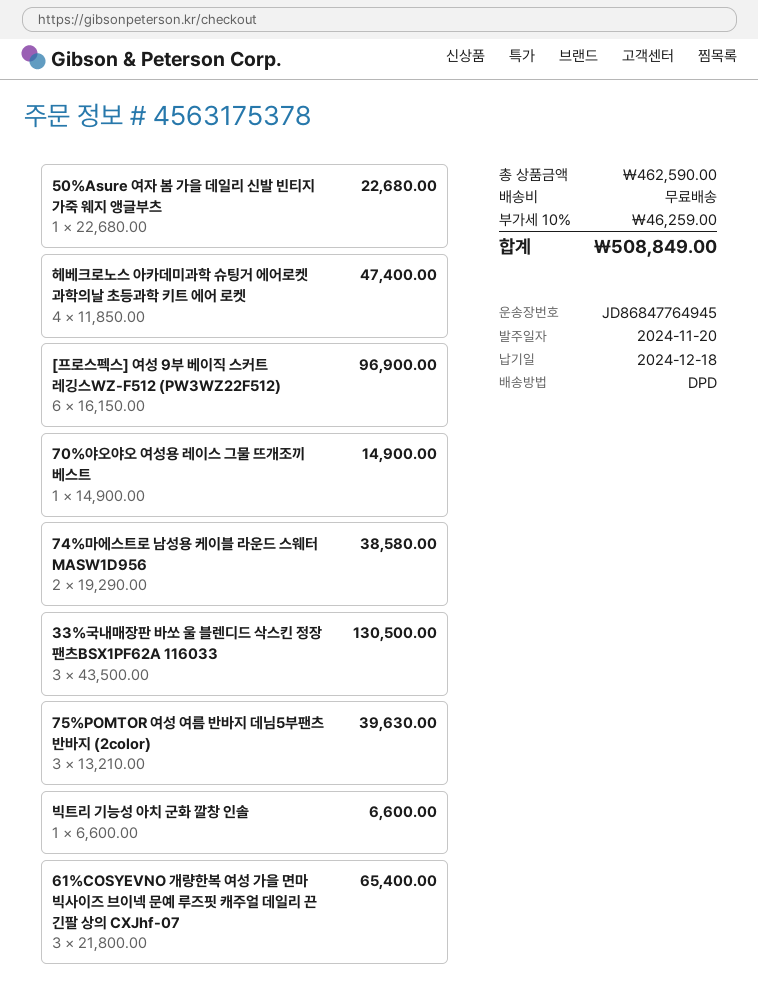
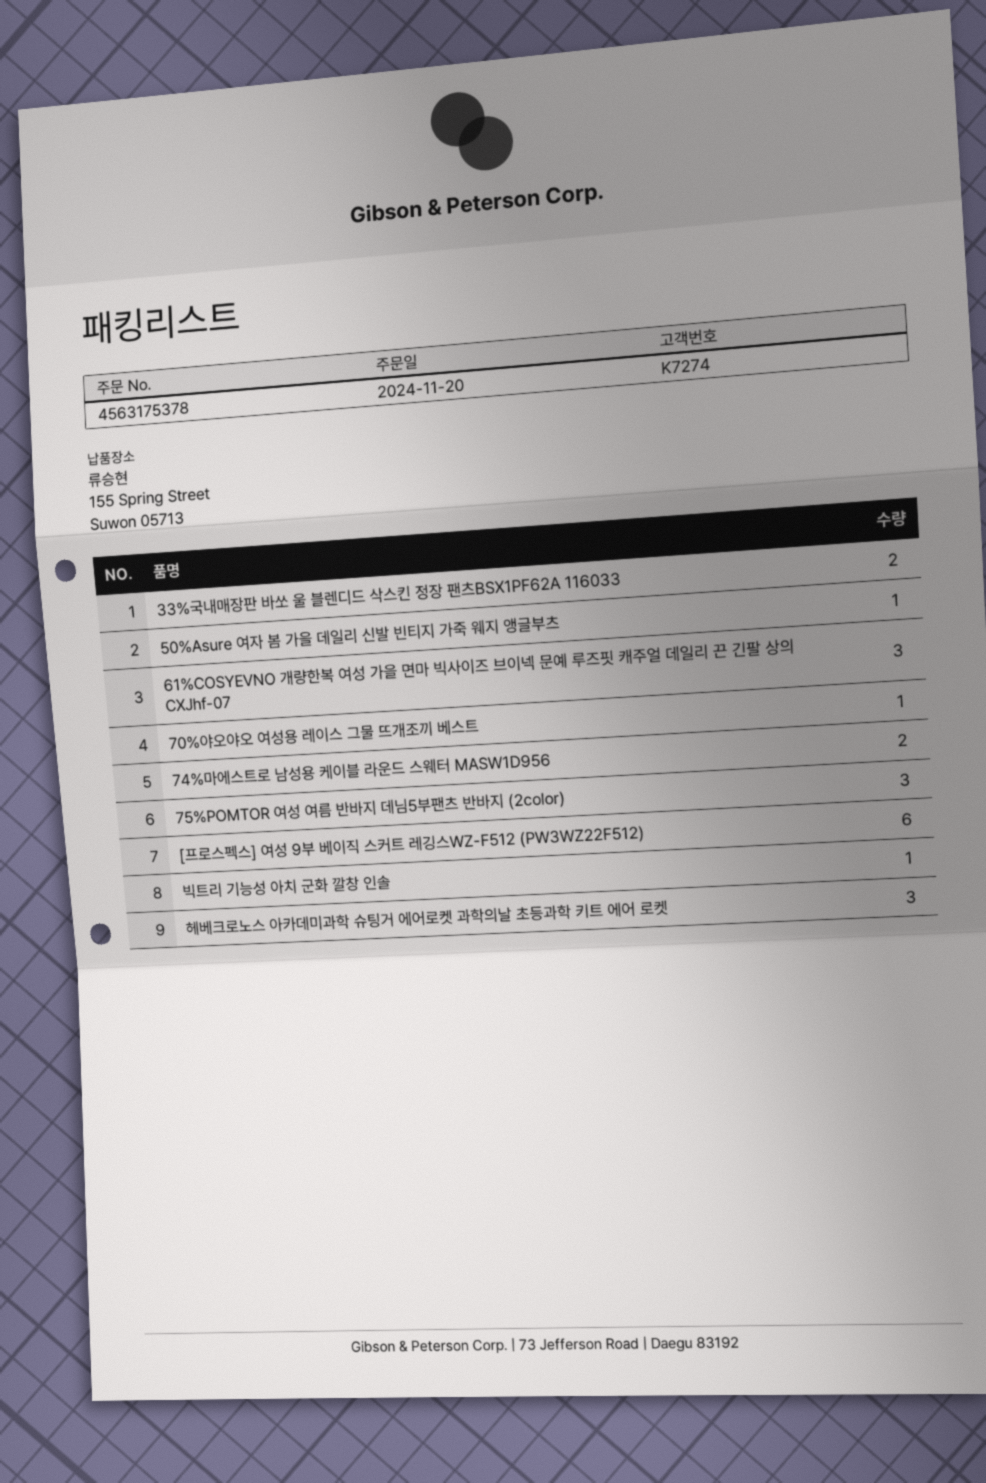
헤베크로노스 아카데미과학 슈팅거 에어로켓 과학의날 초등과학 키트 에어 로켓: 4 -> 3
33%국내매장판 바쏘 울 블렌디드 삭스킨 정장 팬츠BSX1PF62A 116033: 3 -> 2

